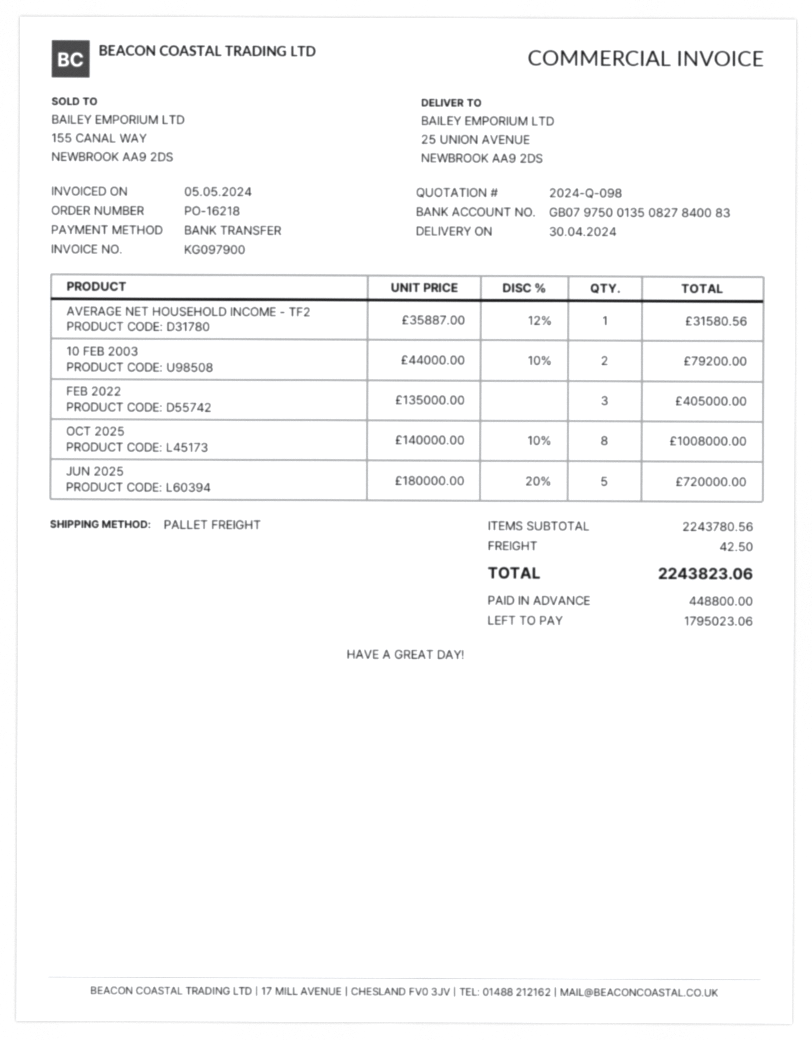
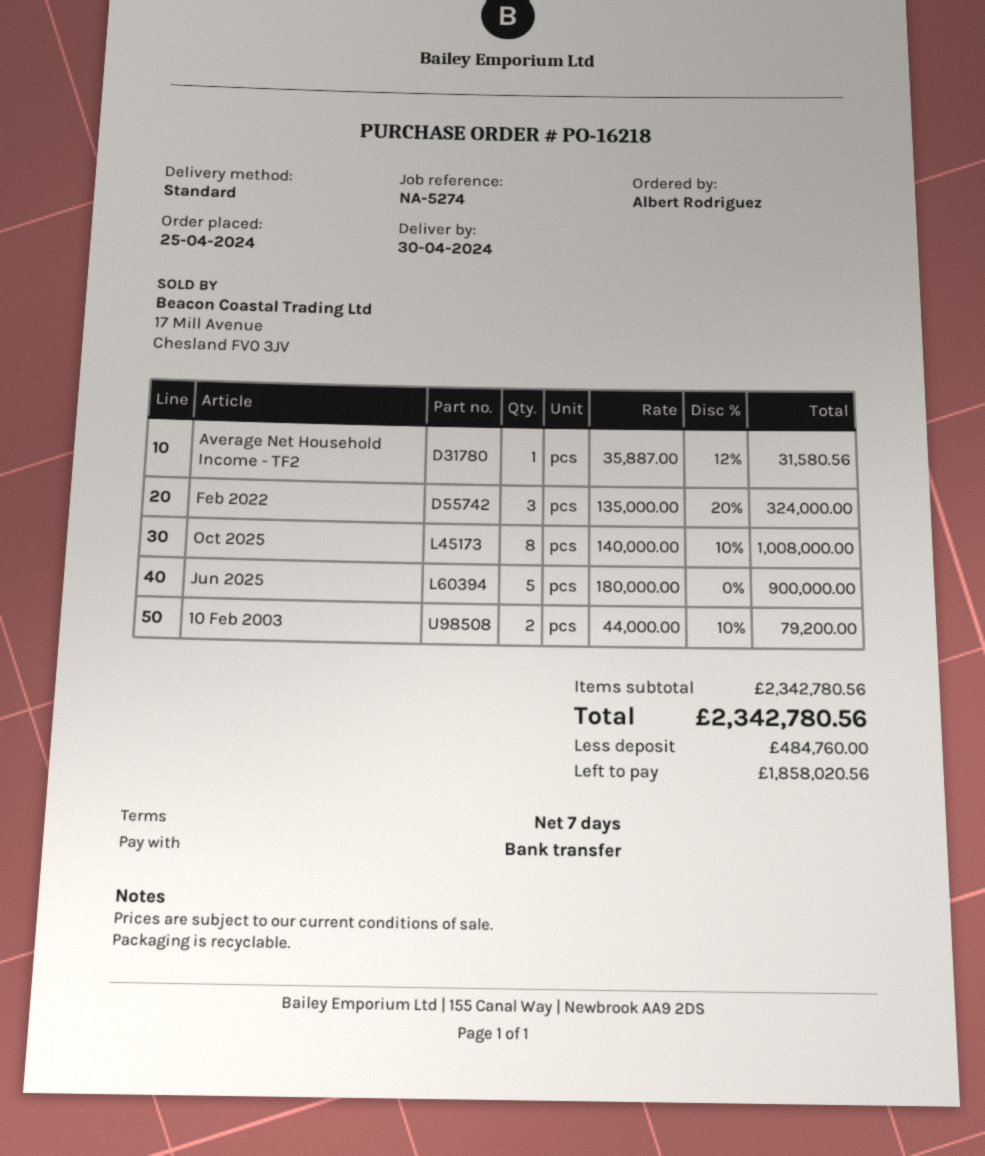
shipping method: pallet freight -> standard
FEB 2022: 3 x 135000.00 = 405000.00 -> 3 x 135000.00 - 20% = 324000.00
JUN 2025: 5 x 180000.00 - 20% = 720000.00 -> 5 x 180000.00 = 900000.00
subtotal: 2243780.56 -> 2342780.56
shipping: 42.50 -> none
total: 2243823.06 -> 2342780.56
deposit: 448800.00 -> 484760.00
balance: 1795023.06 -> 1858020.56

